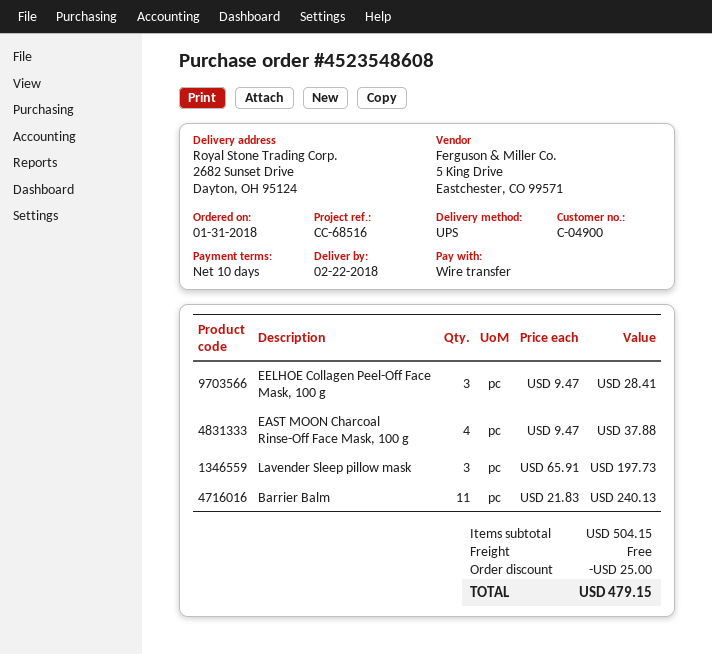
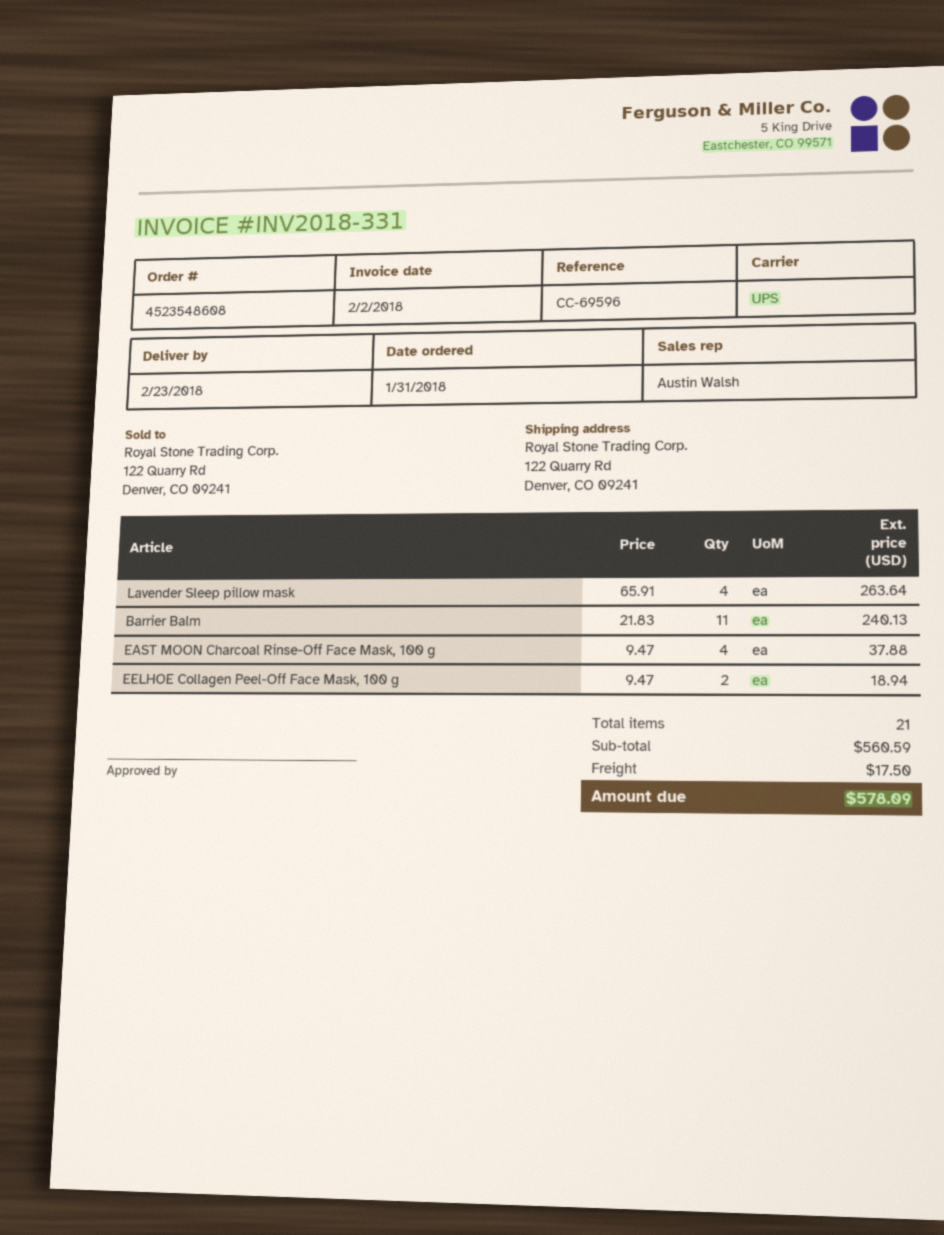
delivery date: 2018-02-22 -> 2018-02-23
reference: CC-68516 -> CC-69596
ship to: 2682 Sunset Drive, Dayton, OH 95124 -> 122 Quarry Rd, Denver, CO 09241
EELHOE Collagen Peel-Off Face Mask, 100 g: 3 x 9.47 = 28.41 -> 2 x 9.47 = 18.94
Lavender Sleep pillow mask: 3 x 65.91 = 197.73 -> 4 x 65.91 = 263.64
subtotal: 504.15 -> 560.59
discount: 25.00 -> none
shipping: 0.00 -> 17.50
total: 479.15 -> 578.09

